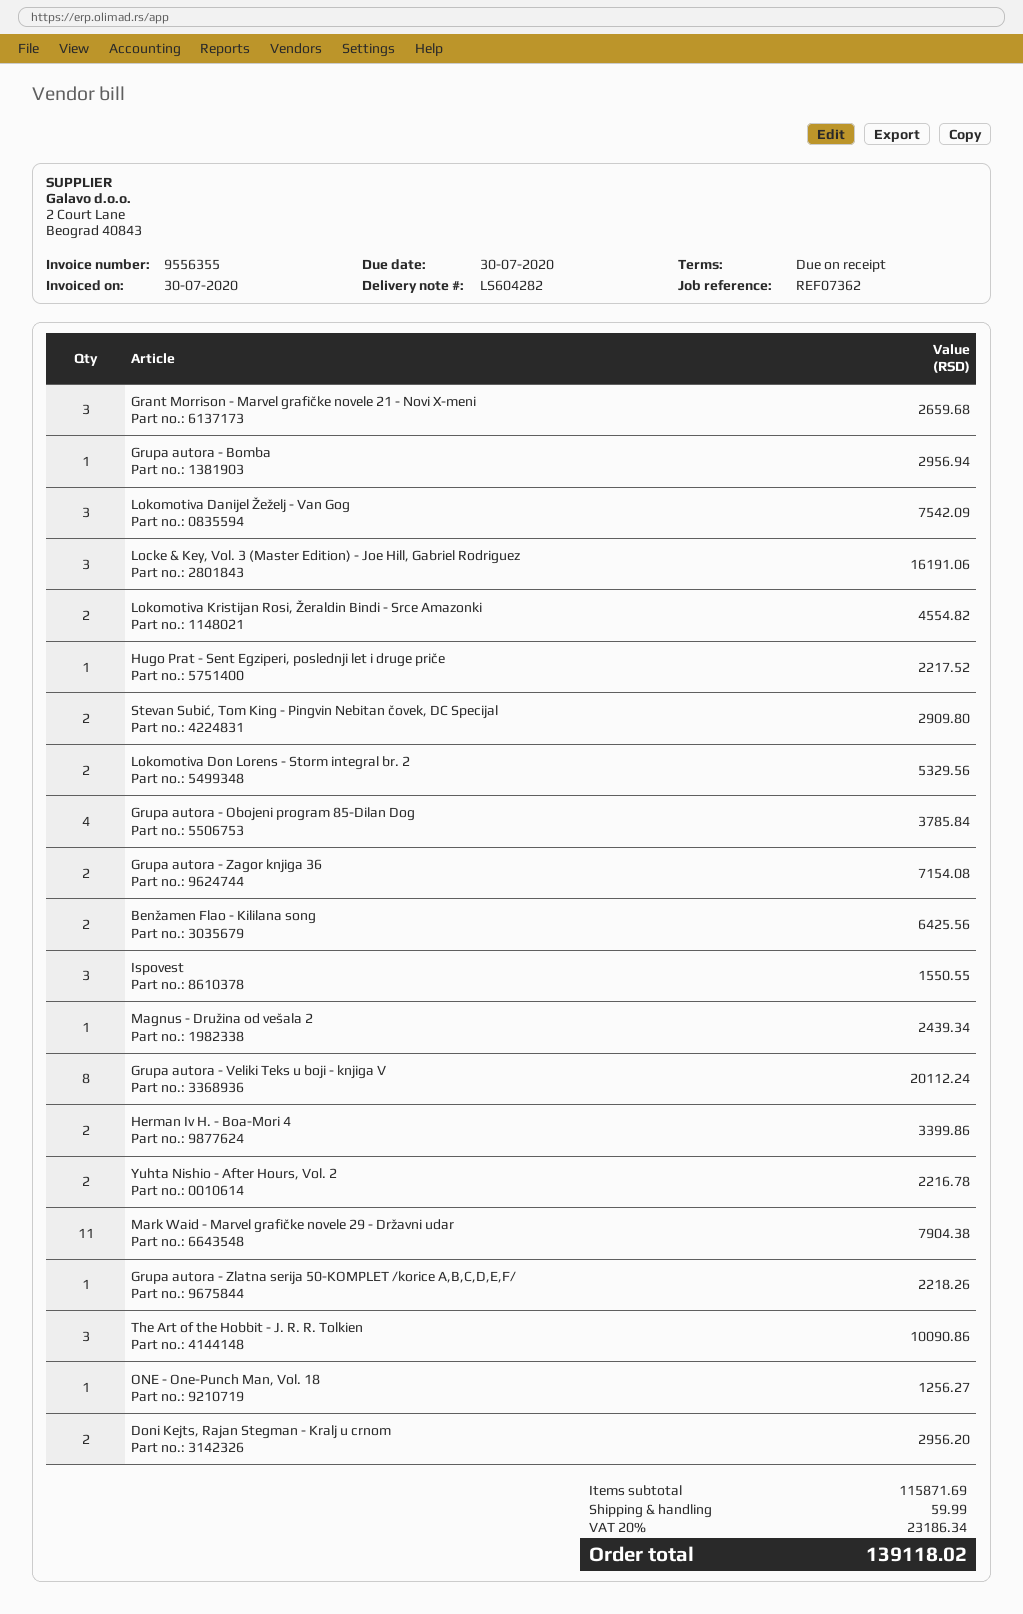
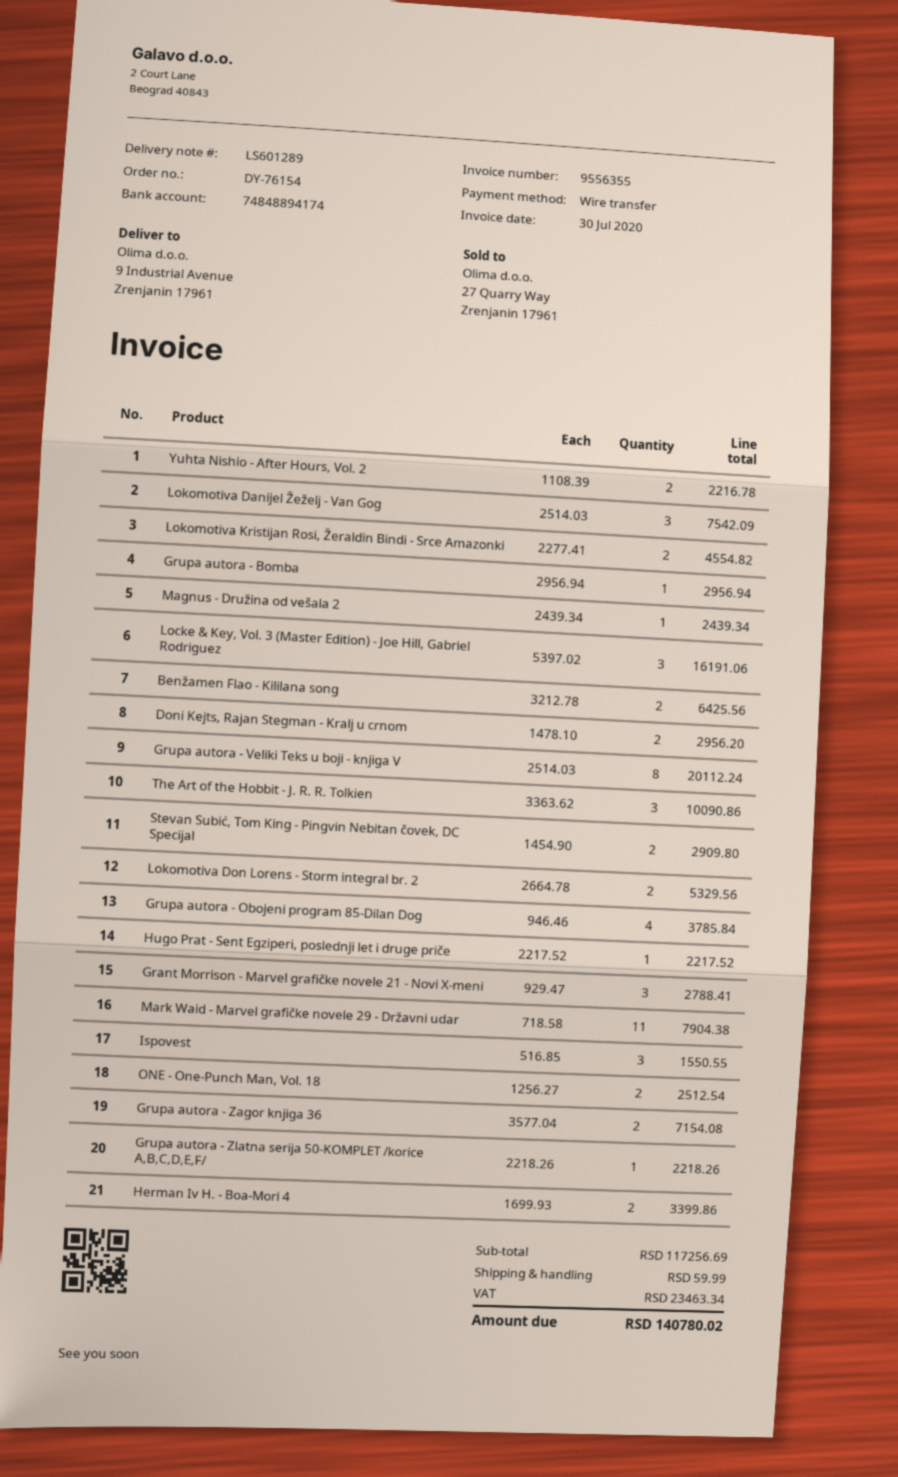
delivery note number: LS604282 -> LS601289
Grant Morrison - Marvel grafičke novele 21 - Novi X-meni: 3 for 2659.68 -> 3 for 2788.41
ONE - One-Punch Man, Vol. 18: 1 for 1256.27 -> 2 for 2512.54
subtotal: 115871.69 -> 117256.69
tax: 23186.34 -> 23463.34
total: 139118.02 -> 140780.02

